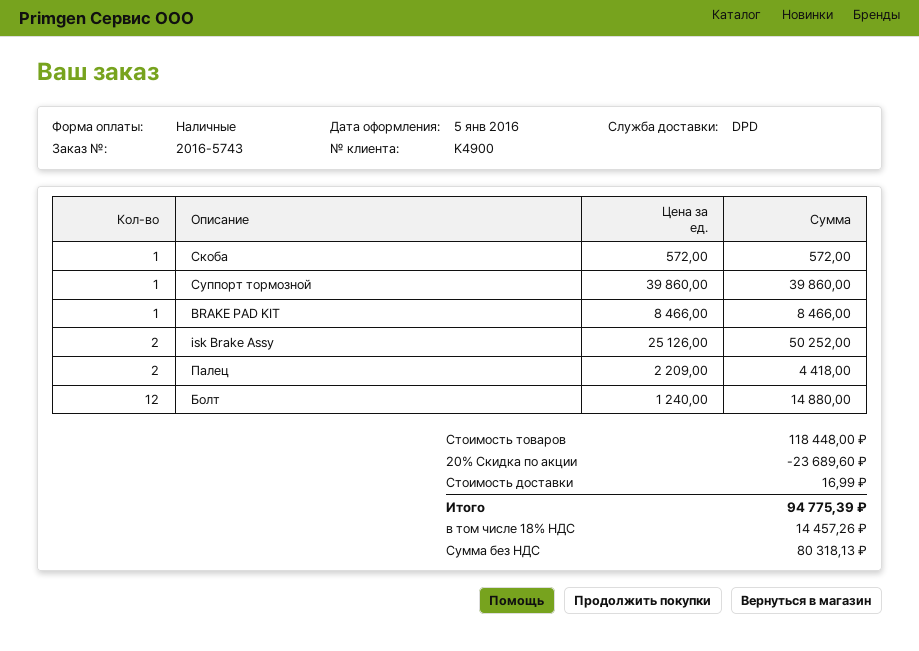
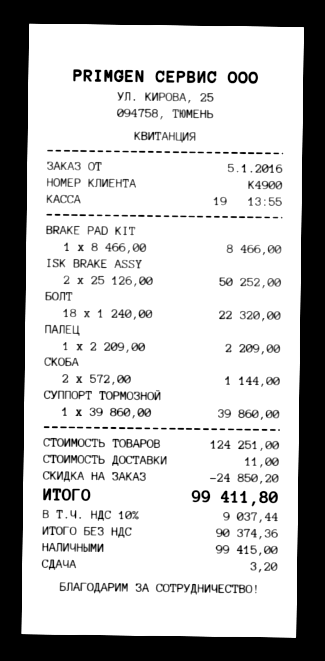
Скоба: 1 x 572.00 = 572.00 -> 2 x 572.00 = 1144.00
Палец: 2 x 2209.00 = 4418.00 -> 1 x 2209.00 = 2209.00
Болт: 12 x 1240.00 = 14880.00 -> 18 x 1240.00 = 22320.00
subtotal: 118448.00 -> 124251.00
discount: 23689.60 -> 24850.20
shipping: 16.99 -> 11.00
net: 80318.13 -> 90374.36
tax: 18% = 14457.26 -> 10% = 9037.44
total: 94775.39 -> 99411.80

